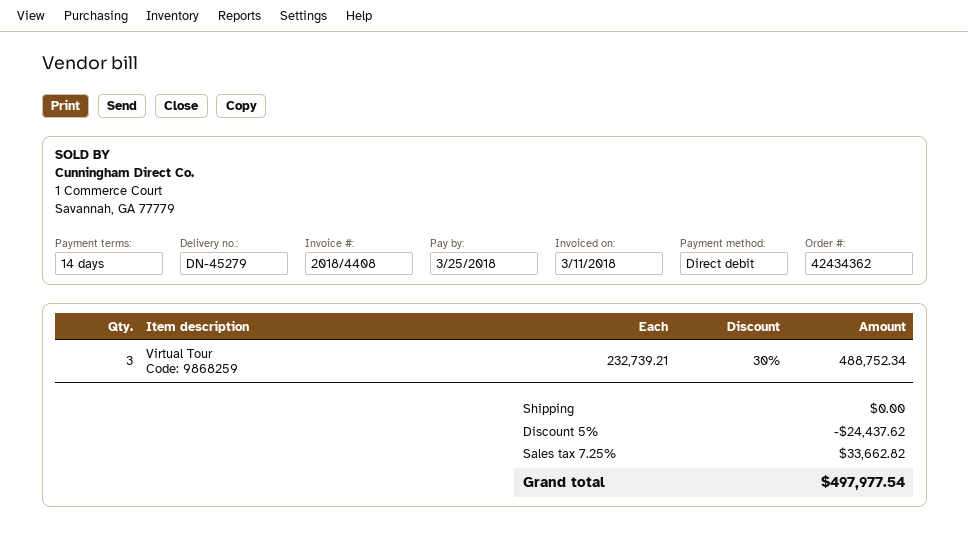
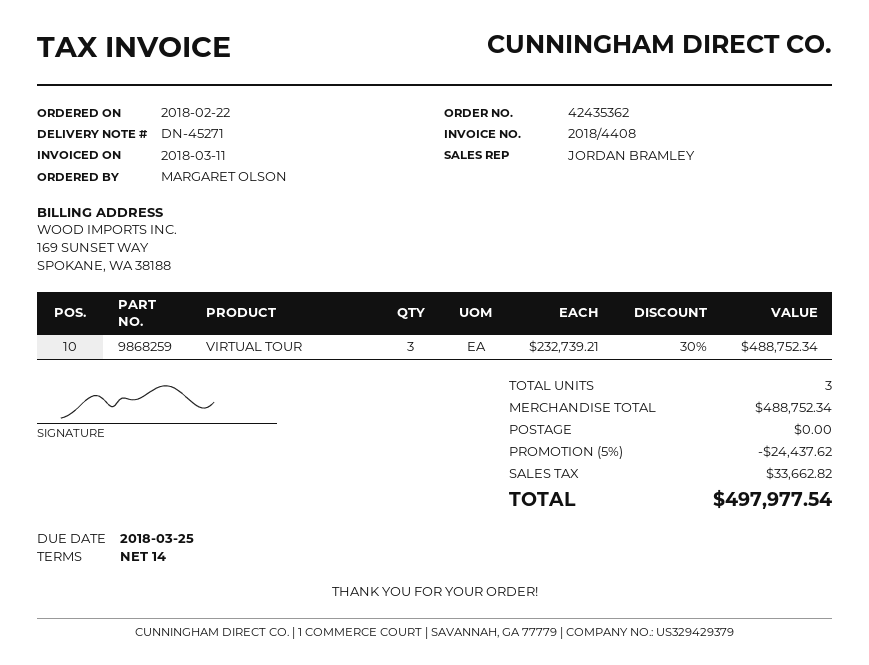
order number: 42434362 -> 42435362
delivery note number: DN-45279 -> DN-45271

